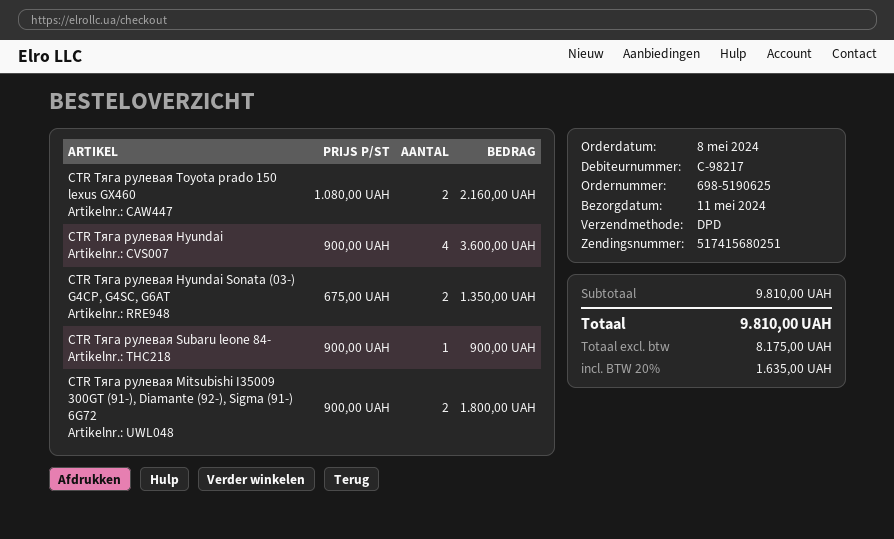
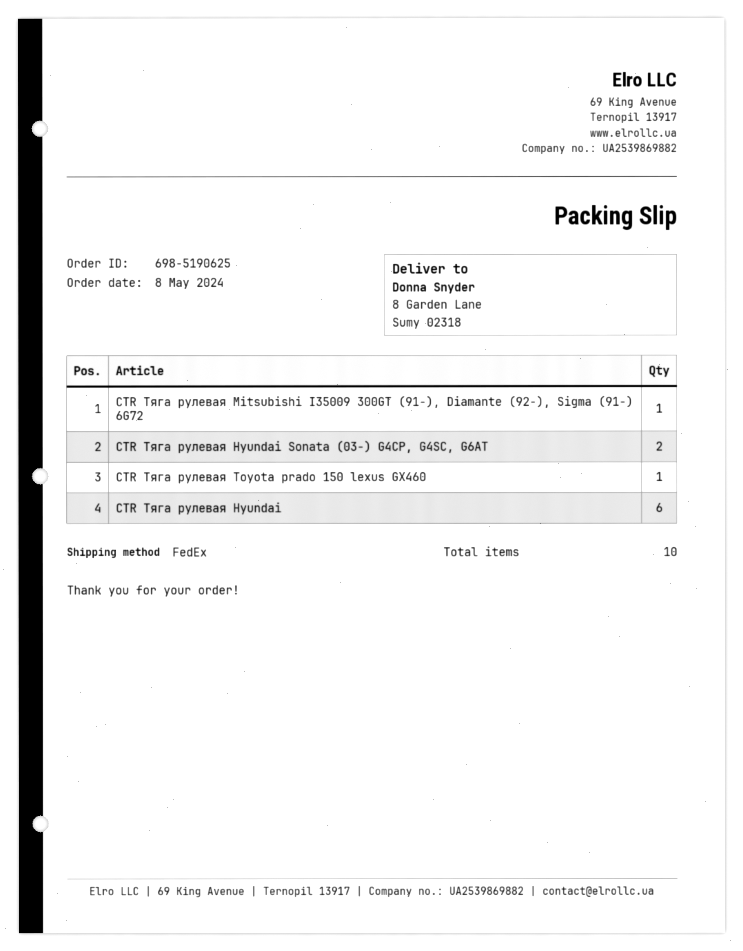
shipping method: DPD -> FedEx
CTR Тяга рулевая Toyota prado 150 lexus GX460: 2 -> 1
CTR Тяга рулевая Hyundai: 4 -> 6
CTR Тяга рулевая Subaru leone 84-: 1 -> none
CTR Тяга рулевая Mitsubishi I35009 300GT (91-), Diamante (92-), Sigma (91-) 6G72: 2 -> 1

